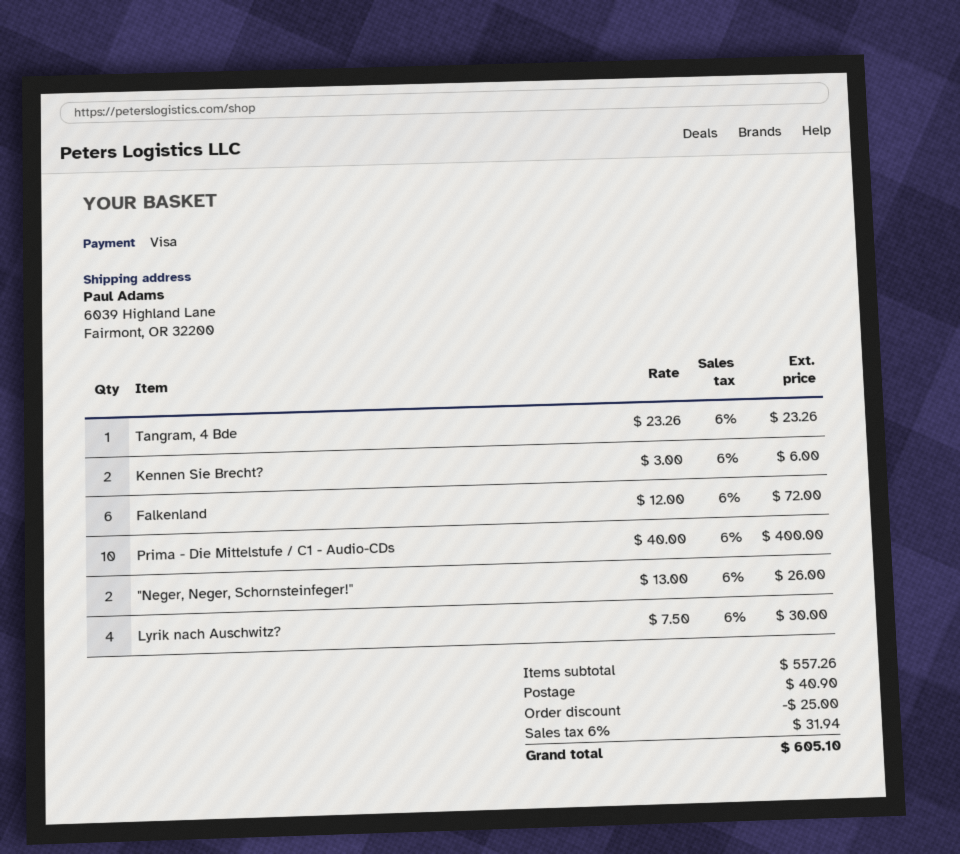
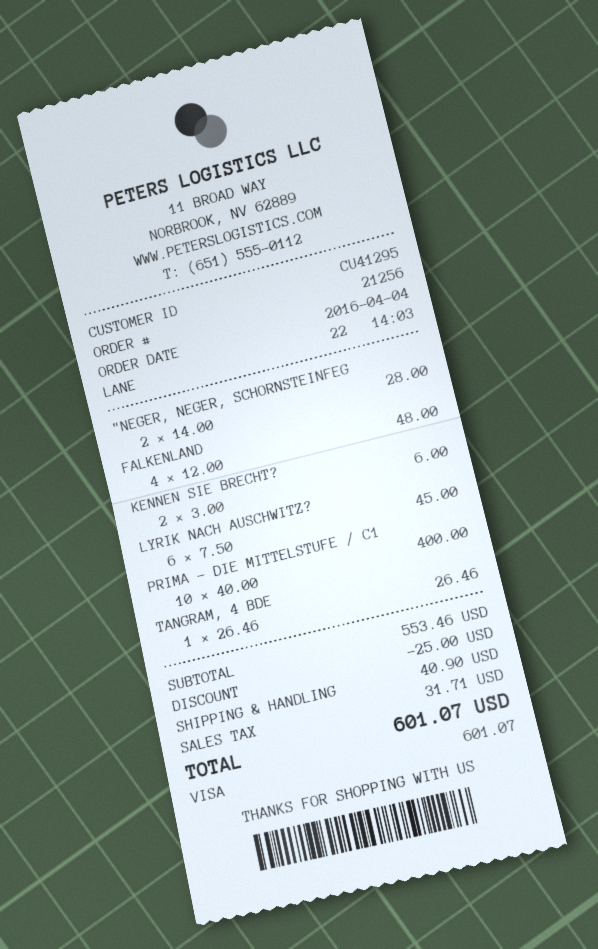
Tangram, 4 Bde: 1 x 23.26 = 23.26 -> 1 x 26.46 = 26.46
Falkenland: 6 x 12.00 = 72.00 -> 4 x 12.00 = 48.00
"Neger, Neger, Schornsteinfeger!": 2 x 13.00 = 26.00 -> 2 x 14.00 = 28.00
Lyrik nach Auschwitz?: 4 x 7.50 = 30.00 -> 6 x 7.50 = 45.00
subtotal: 557.26 -> 553.46
tax: 31.94 -> 31.71
total: 605.10 -> 601.07

